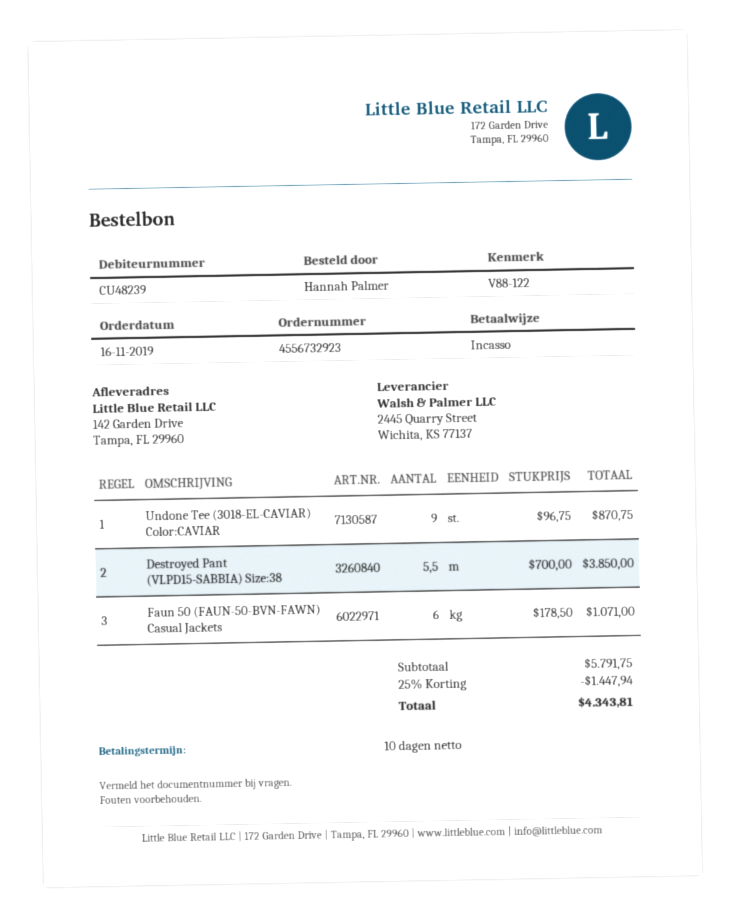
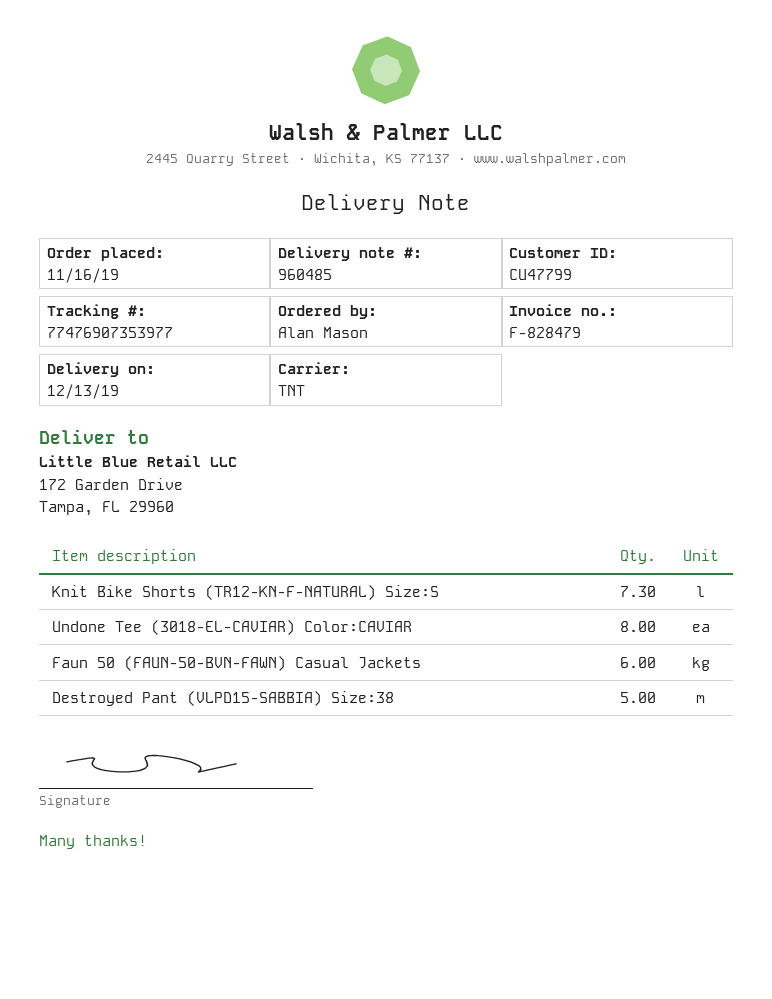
customer number: CU48239 -> CU47799
ordered by: Hannah Palmer -> Alan Mason
ship to: 142 Garden Drive, Tampa, FL 29960 -> 172 Garden Drive, Tampa, FL 29960
Undone Tee (3018-EL-CAVIAR) Color:CAVIAR: 9 -> 8
Destroyed Pant (VLPD15-SABBIA) Size:38: 5.5 -> 5
Knit Bike Shorts (TR12-KN-F-NATURAL) Size:S: none -> 7.3

